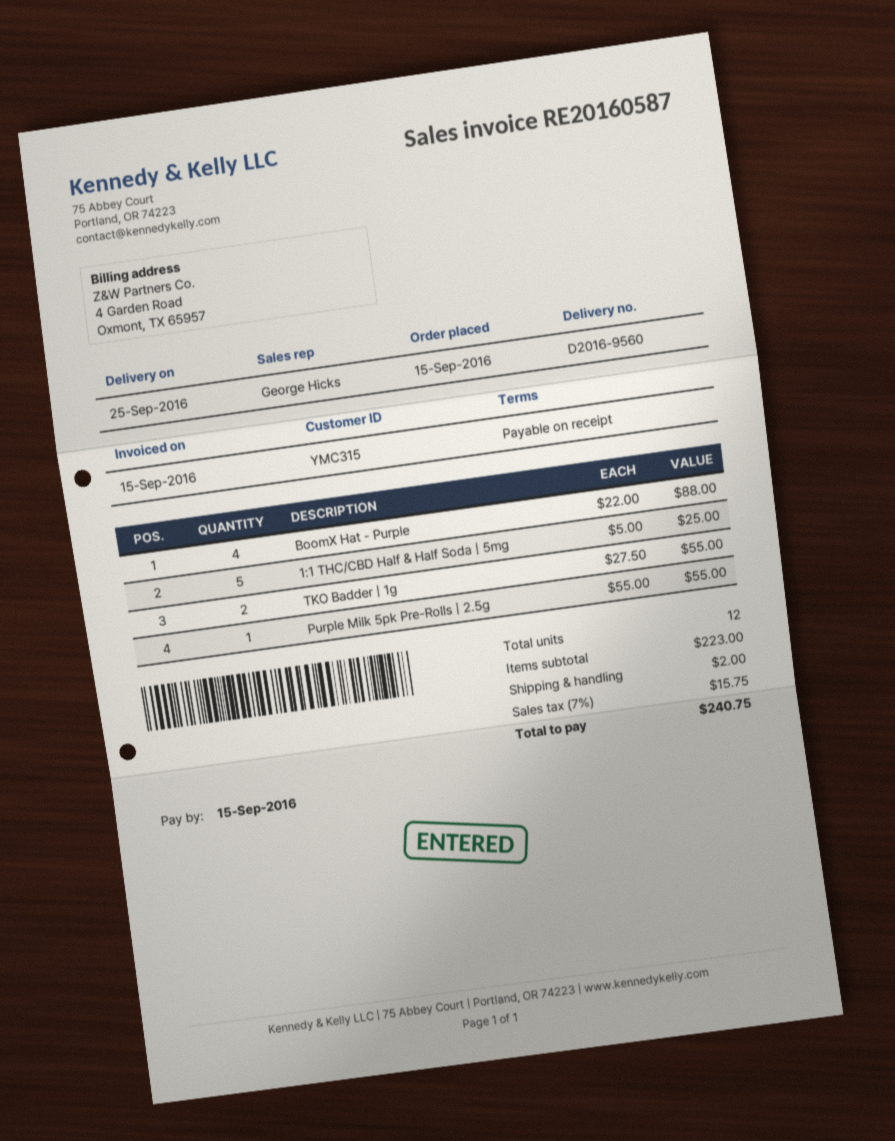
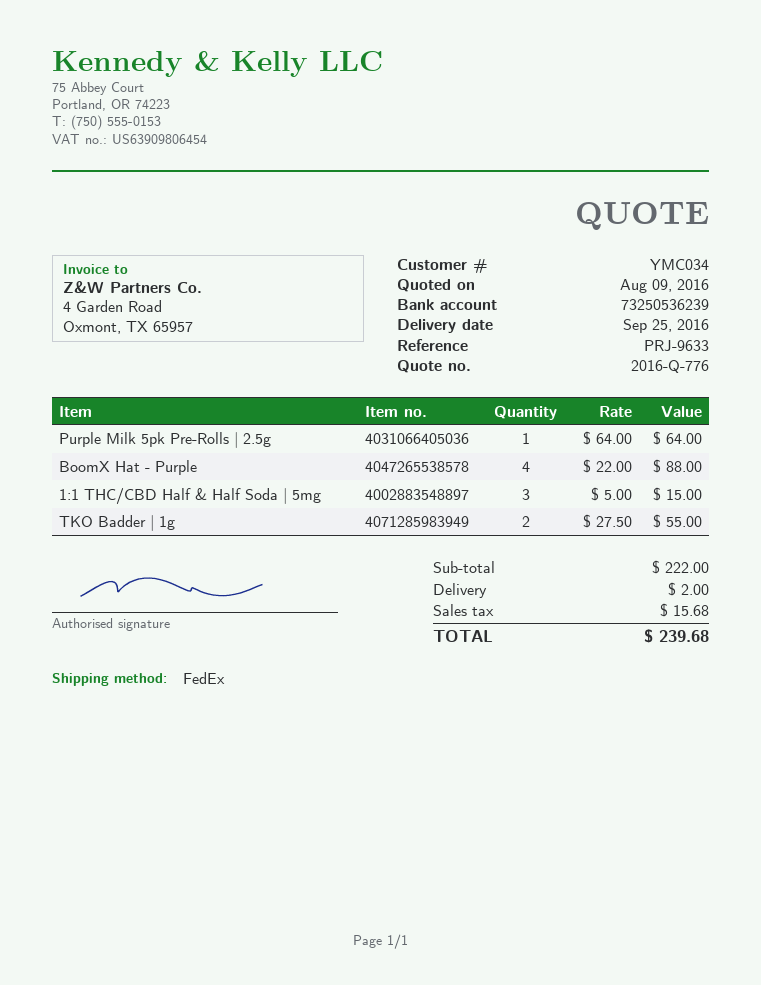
customer number: YMC315 -> YMC034
1:1 THC/CBD Half & Half Soda | 5mg: 5 x 5.00 = 25.00 -> 3 x 5.00 = 15.00
Purple Milk 5pk Pre-Rolls | 2.5g: 1 x 55.00 = 55.00 -> 1 x 64.00 = 64.00
subtotal: 223.00 -> 222.00
tax: 15.75 -> 15.68
total: 240.75 -> 239.68

